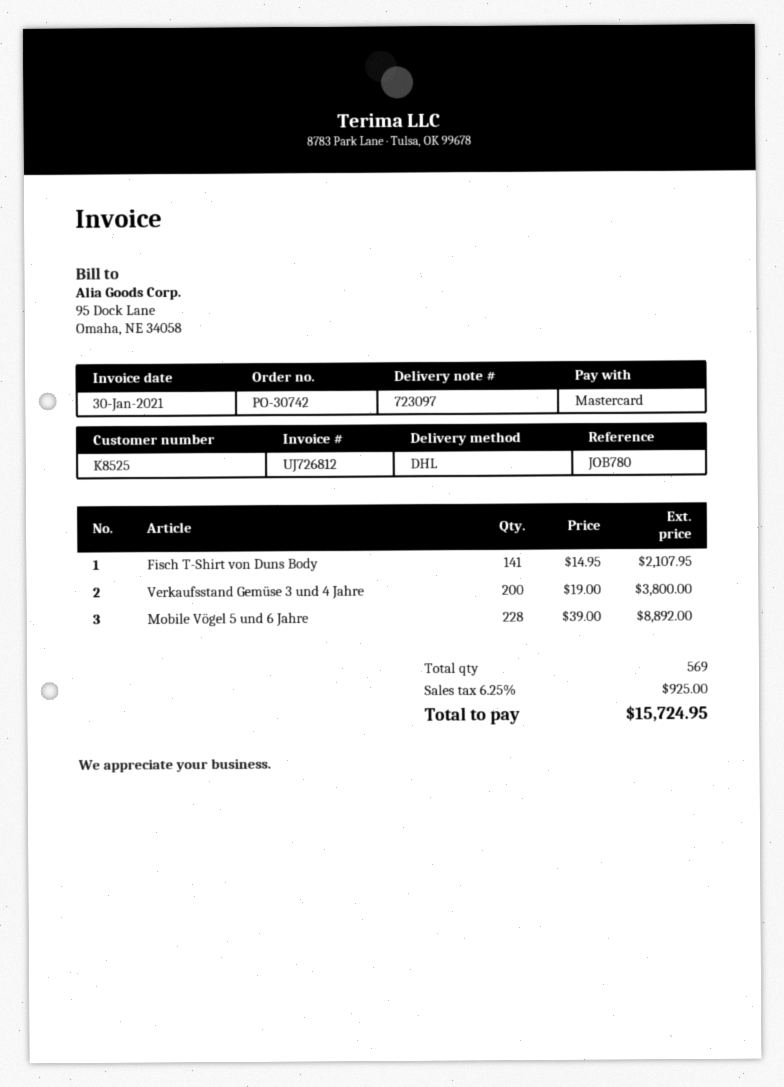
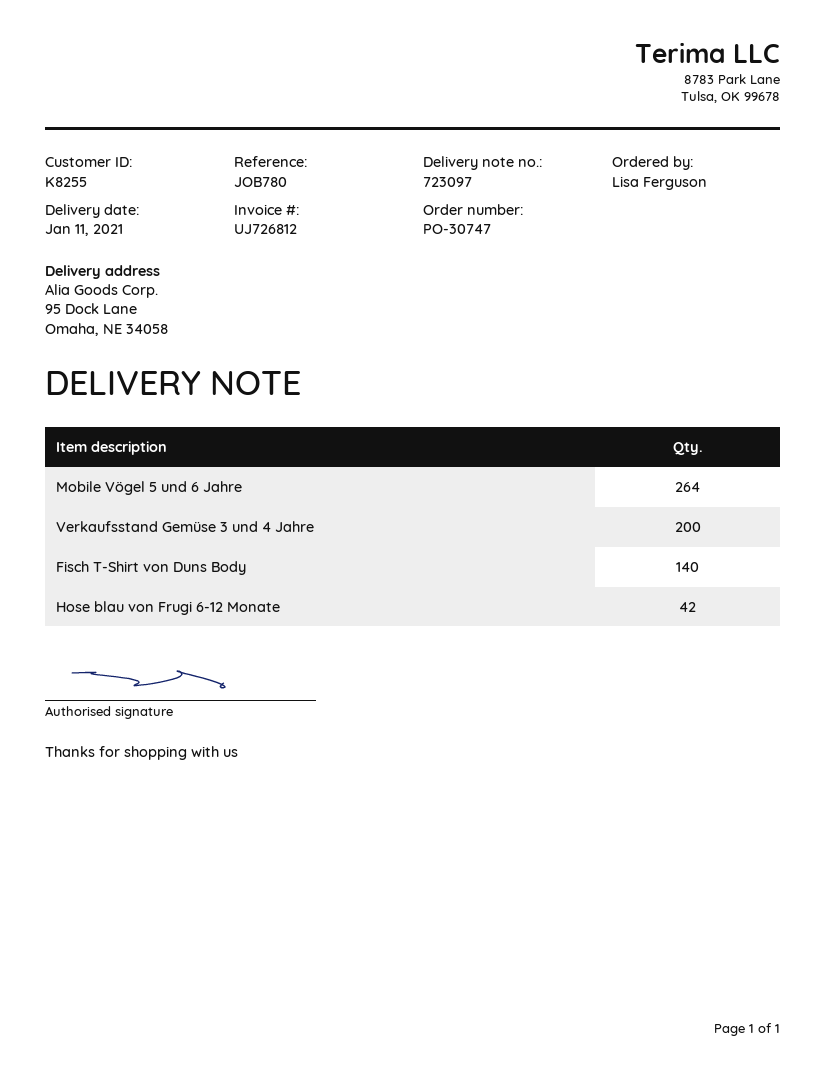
order number: PO-30742 -> PO-30747
customer number: K8525 -> K8255
Fisch T-Shirt von Duns Body: 141 -> 140
Mobile Vögel 5 und 6 Jahre: 228 -> 264
Hose blau von Frugi 6-12 Monate: none -> 42

